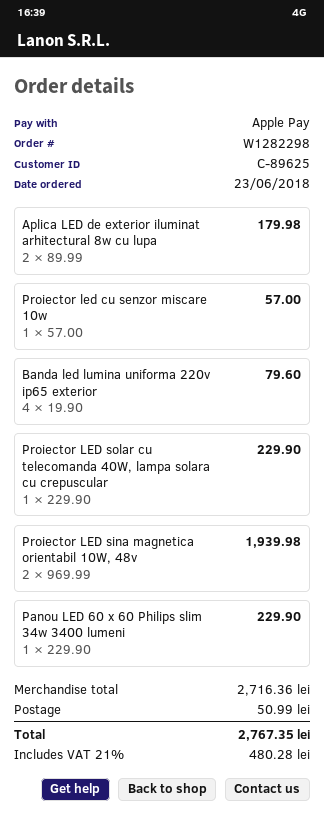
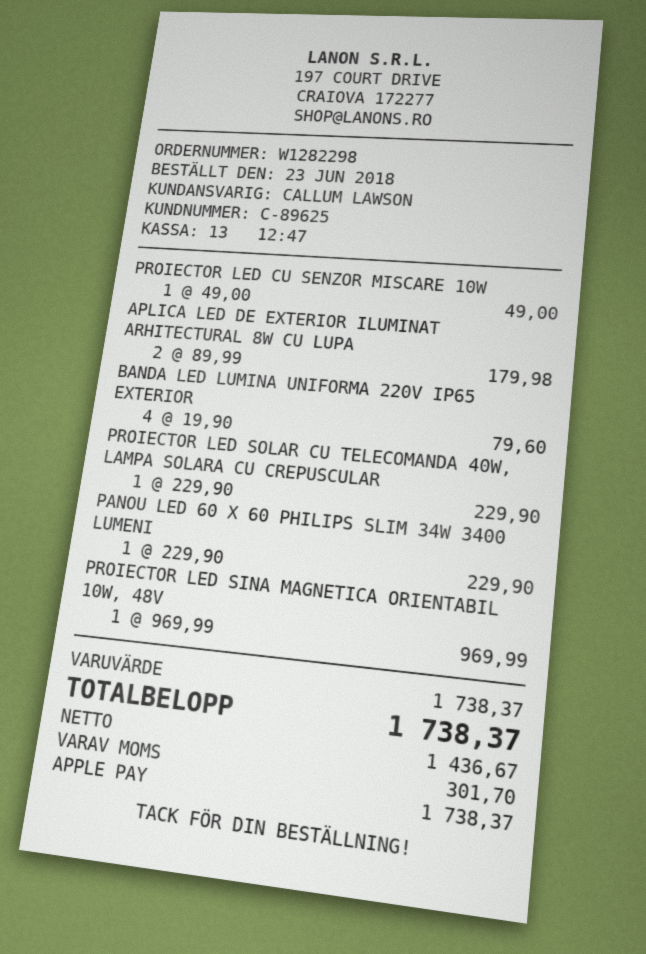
Proiector led cu senzor miscare 10w: 1 x 57.00 = 57.00 -> 1 x 49.00 = 49.00
Proiector LED sina magnetica orientabil 10W, 48v: 2 x 969.99 = 1939.98 -> 1 x 969.99 = 969.99
subtotal: 2716.36 -> 1738.37
shipping: 50.99 -> none
tax: 480.28 -> 301.70
total: 2767.35 -> 1738.37

